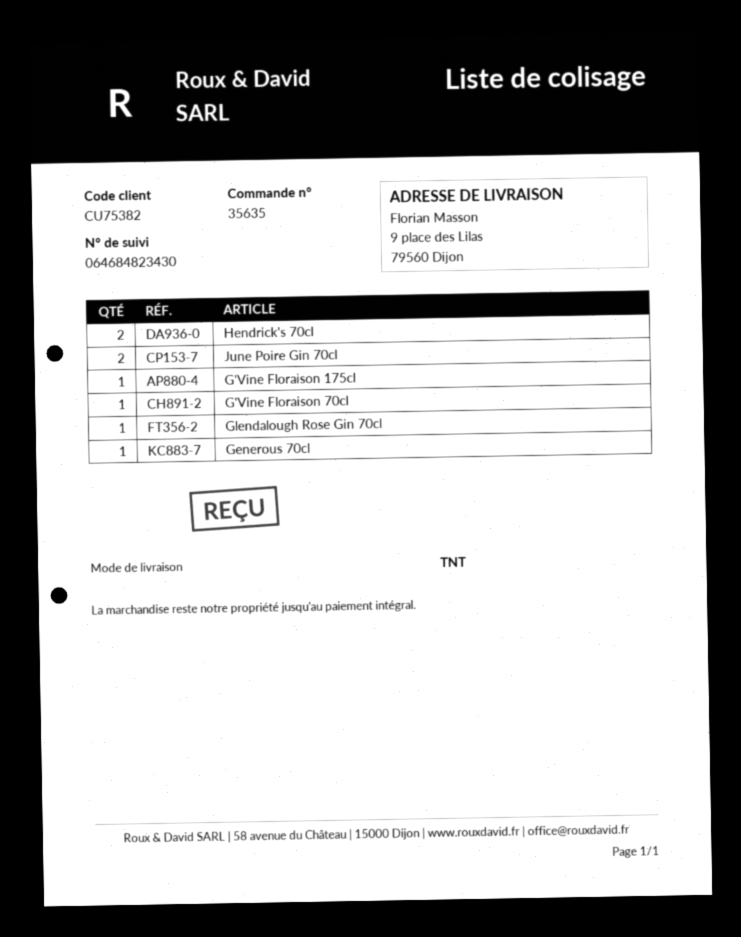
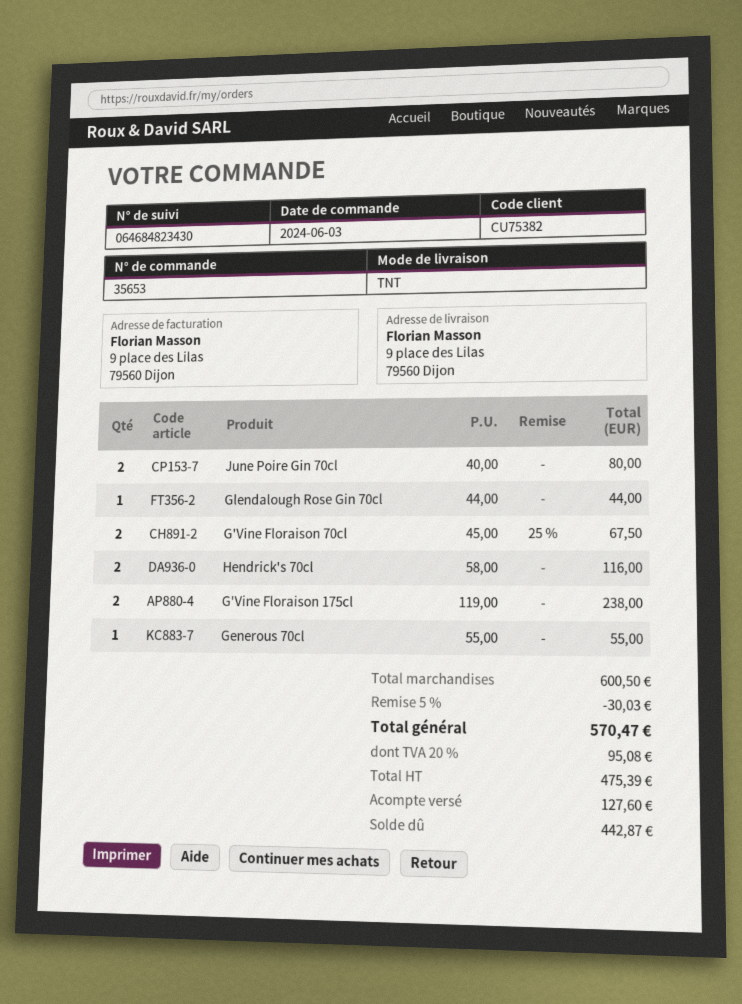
order number: 35635 -> 35653
G'Vine Floraison 175cl: 1 -> 2
G'Vine Floraison 70cl: 1 -> 2

